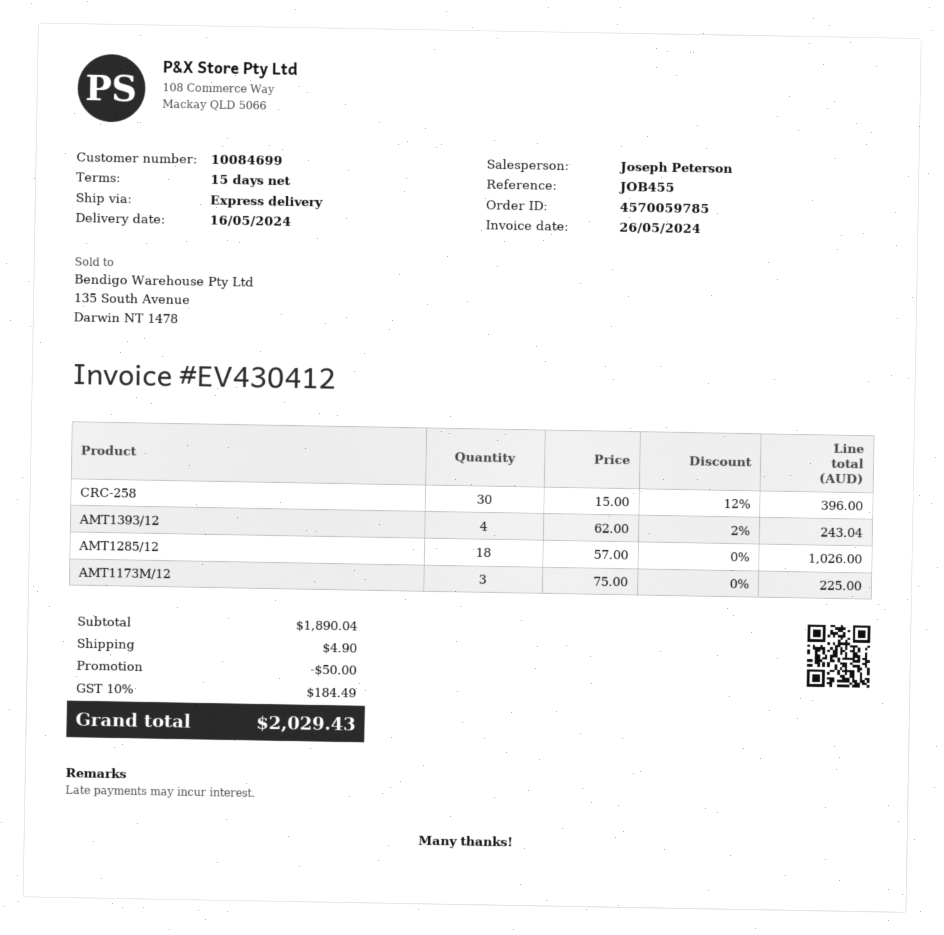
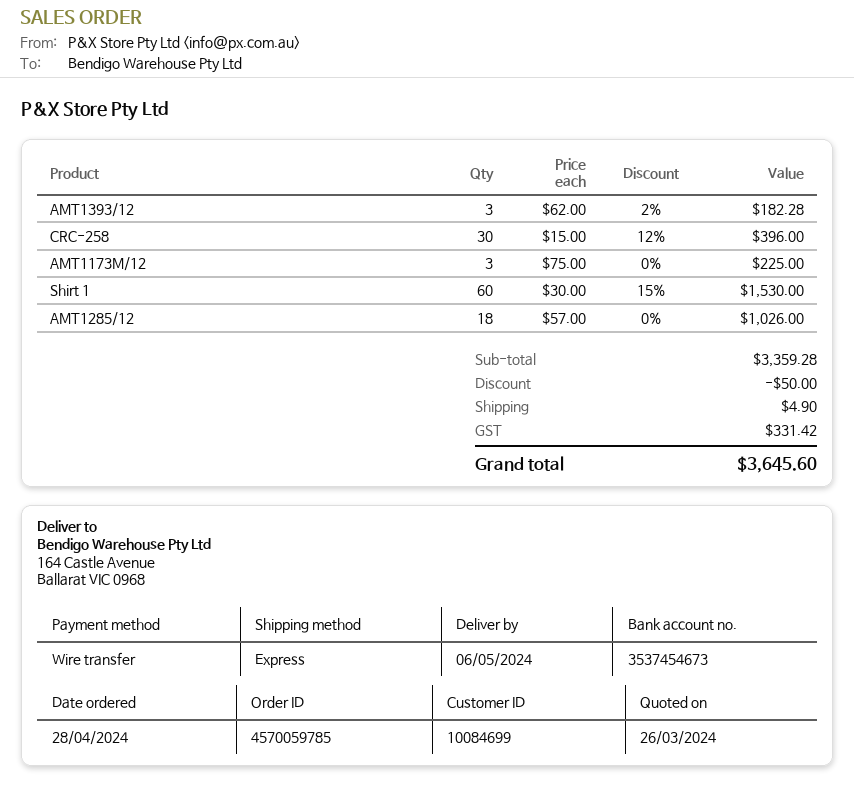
delivery date: 2024-05-16 -> 2024-05-06
AMT1393/12: 4 x 62.00 - 2% = 243.04 -> 3 x 62.00 - 2% = 182.28
Shirt 1: none -> 60 x 30.00 - 15% = 1530.00
subtotal: 1890.04 -> 3359.28
tax: 184.49 -> 331.42
total: 2029.43 -> 3645.60

